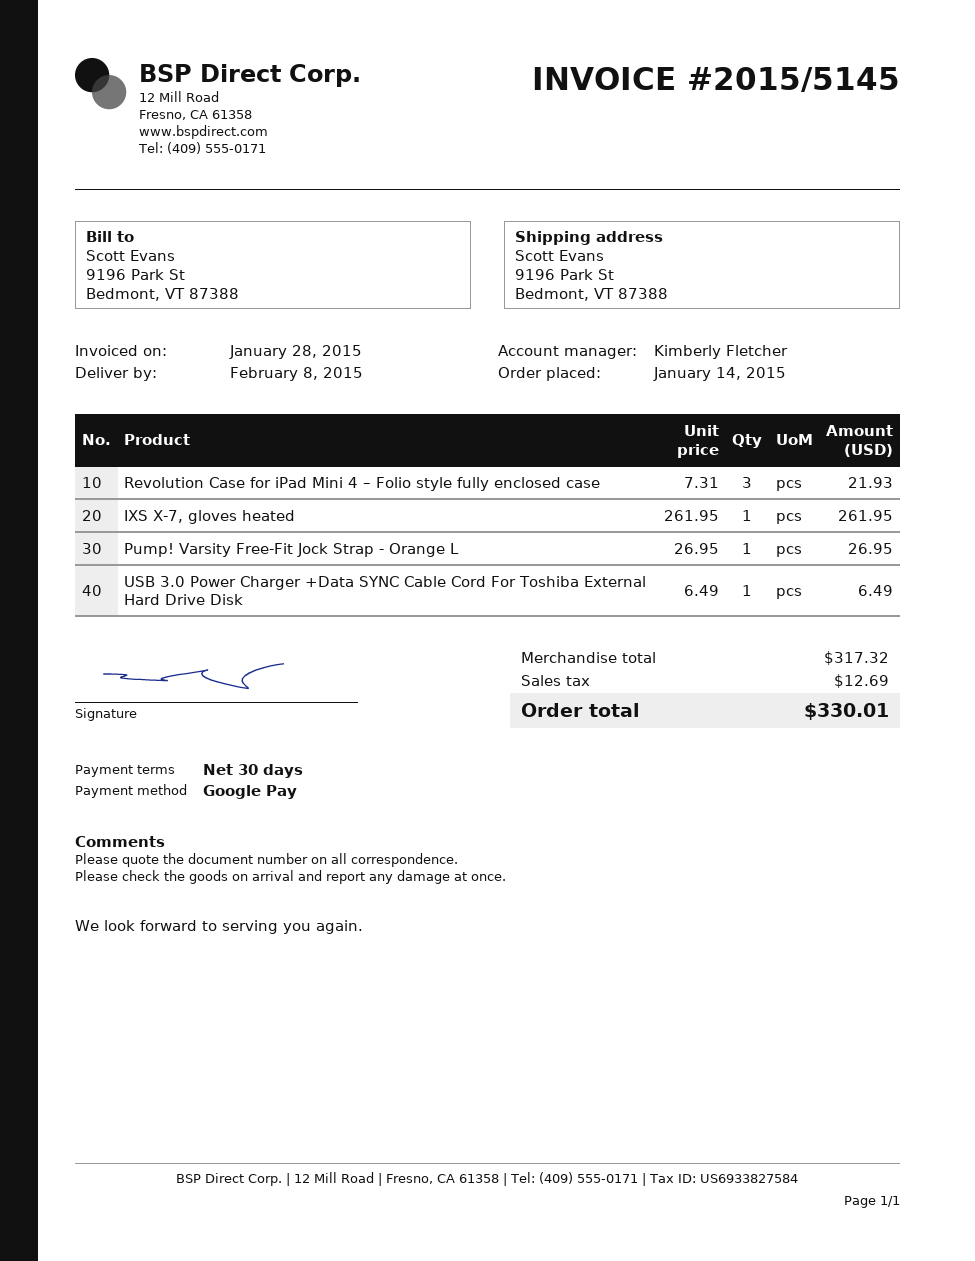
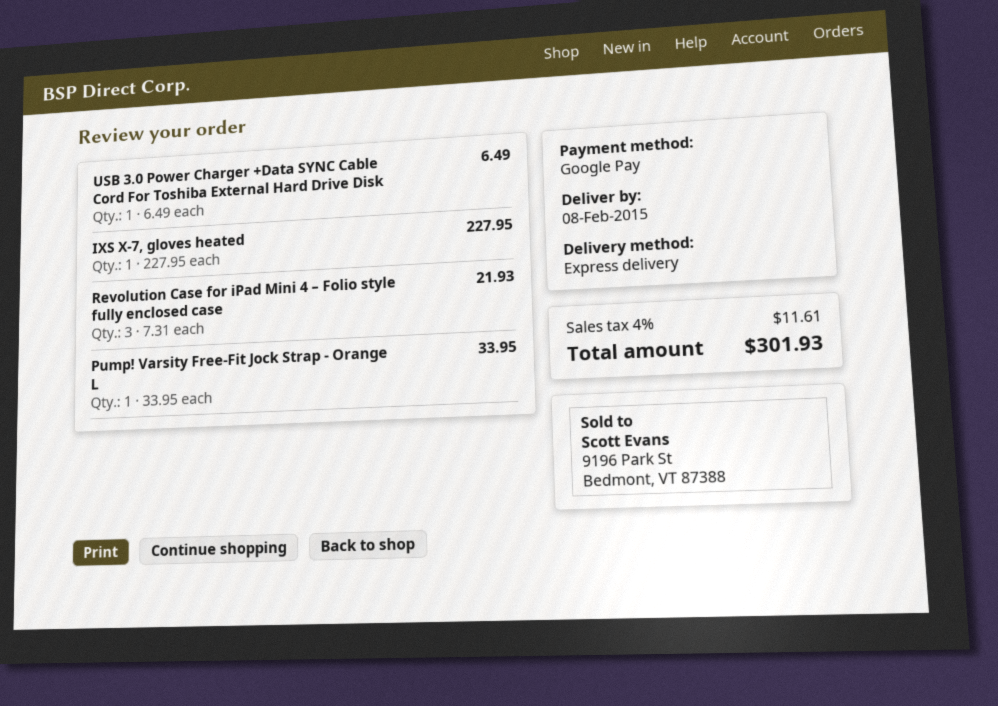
IXS X-7, gloves heated: 1 x 261.95 = 261.95 -> 1 x 227.95 = 227.95
Pump! Varsity Free-Fit Jock Strap - Orange L: 1 x 26.95 = 26.95 -> 1 x 33.95 = 33.95
tax: 12.69 -> 11.61
total: 330.01 -> 301.93

